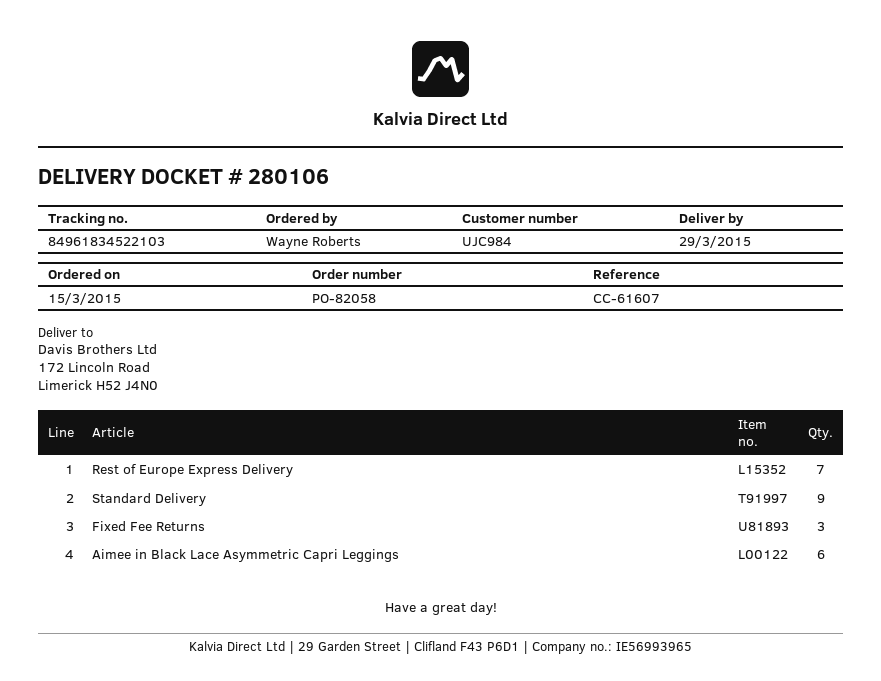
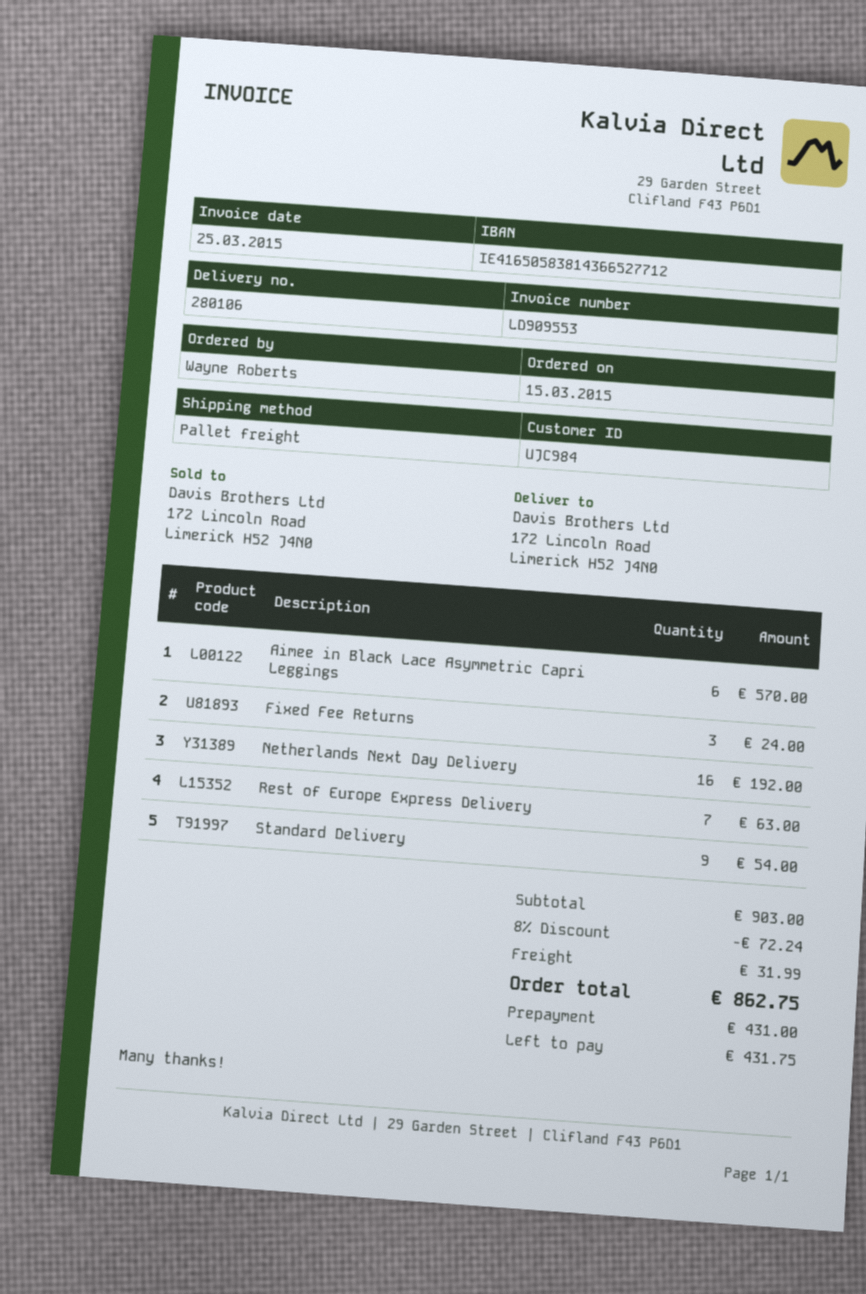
Netherlands Next Day Delivery: none -> 16

